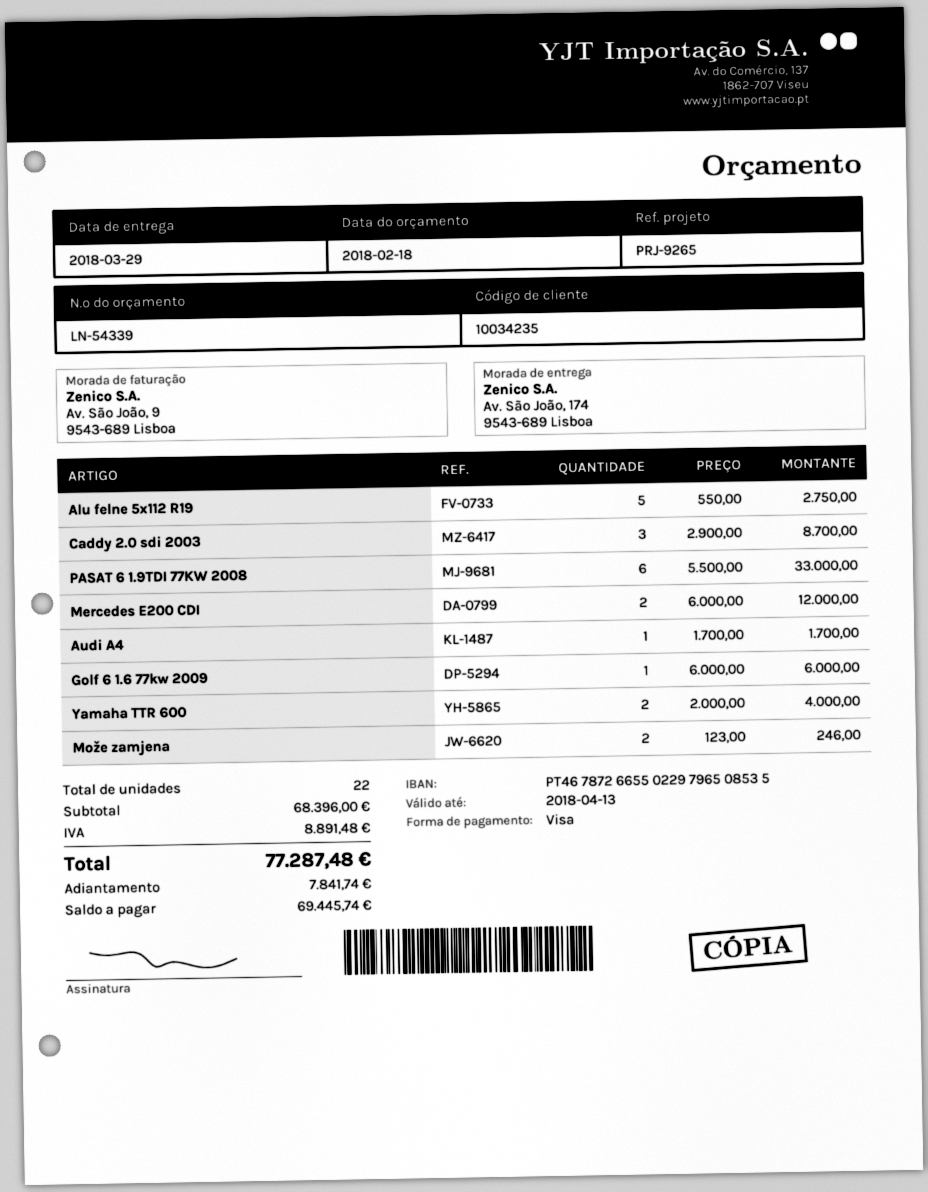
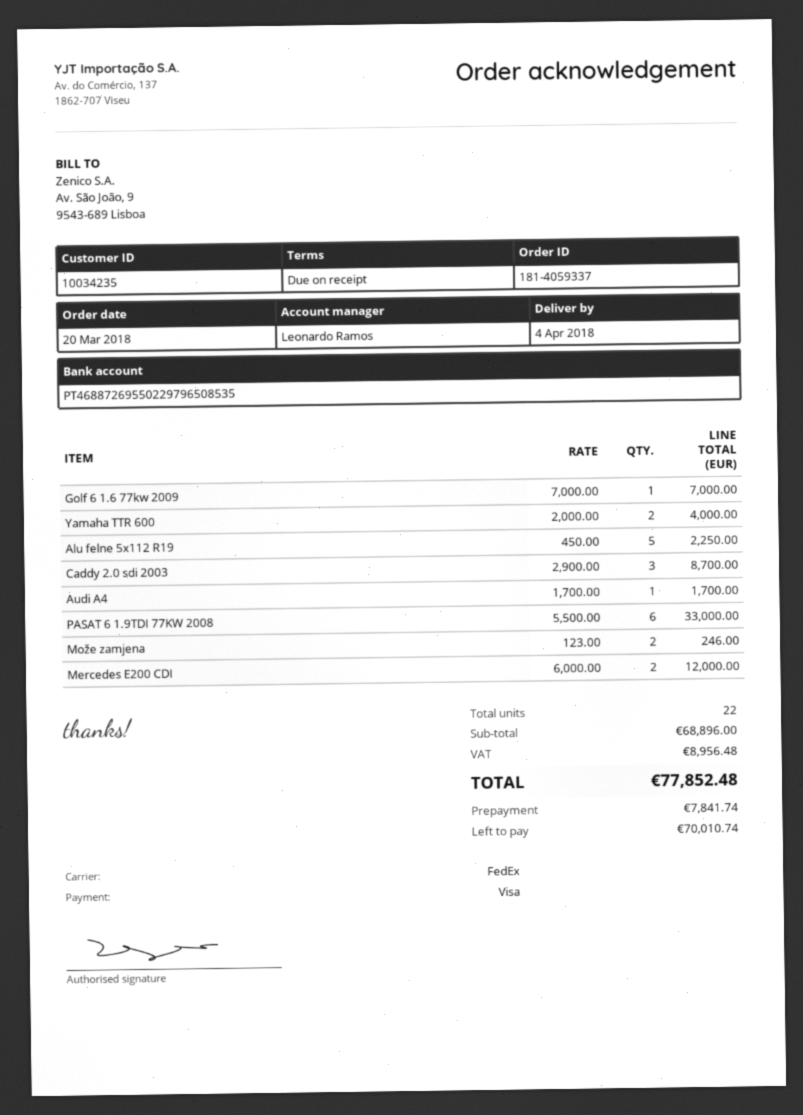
delivery date: 2018-03-29 -> 2018-04-04
bank account: PT46787266550229796508535 -> PT46887269550229796508535
Alu felne 5x112 R19: 5 x 550.00 = 2750.00 -> 5 x 450.00 = 2250.00
Golf 6 1.6 77kw 2009: 1 x 6000.00 = 6000.00 -> 1 x 7000.00 = 7000.00
subtotal: 68396.00 -> 68896.00
tax: 8891.48 -> 8956.48
total: 77287.48 -> 77852.48
balance: 69445.74 -> 70010.74

